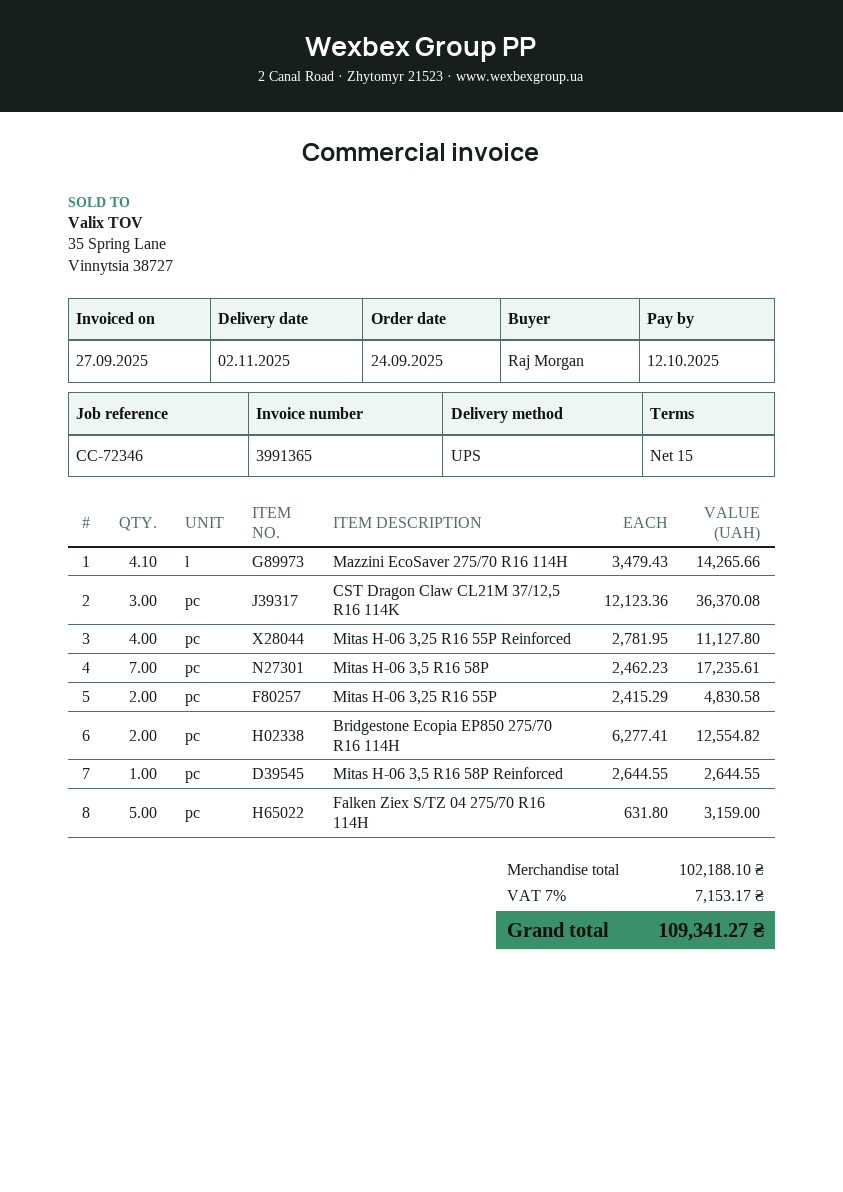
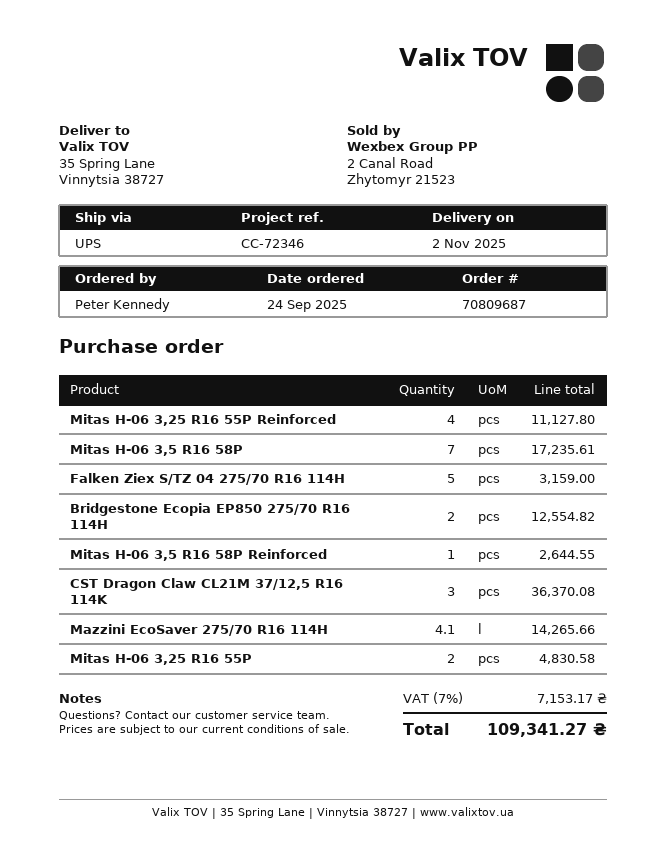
ordered by: Raj Morgan -> Peter Kennedy

